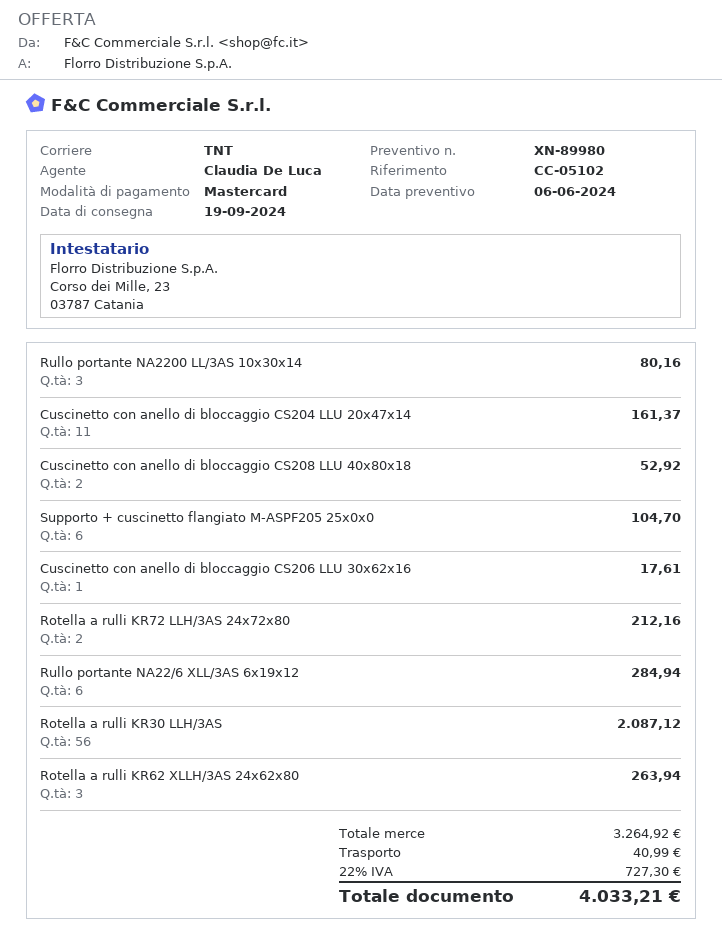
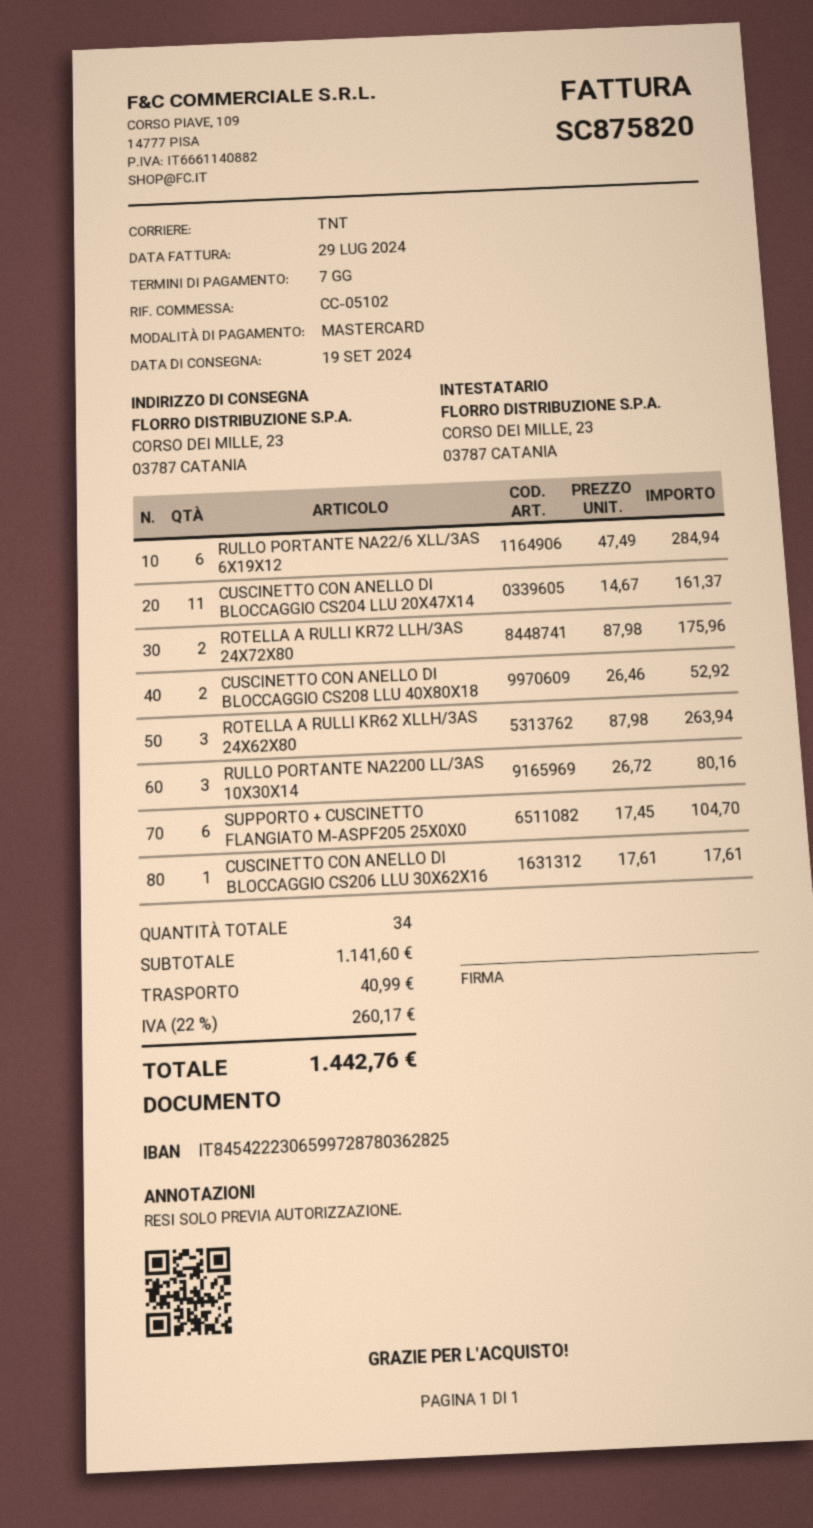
Rotella a rulli KR72 LLH/3AS 24x72x80: 2 for 212.16 -> 2 for 175.96
Rotella a rulli KR30 LLH/3AS: 56 for 2087.12 -> none
subtotal: 3264.92 -> 1141.60
tax: 22% = 727.30 -> 22% = 260.17
total: 4033.21 -> 1442.76

